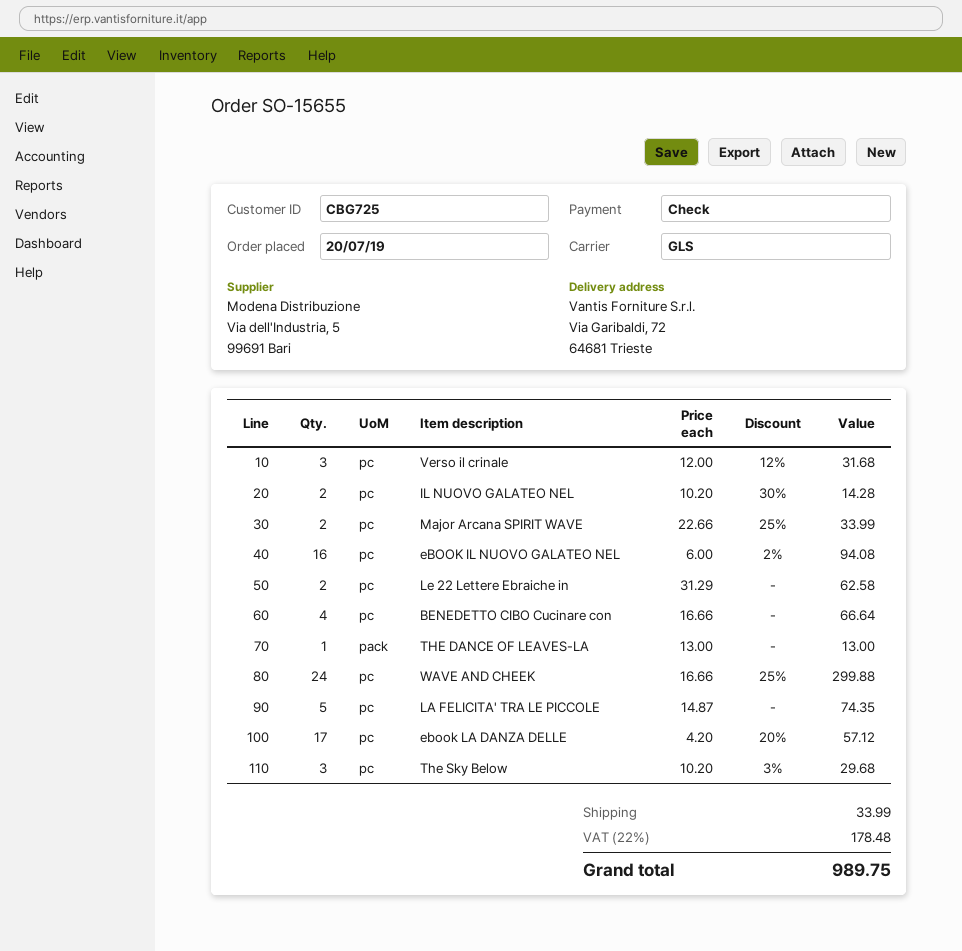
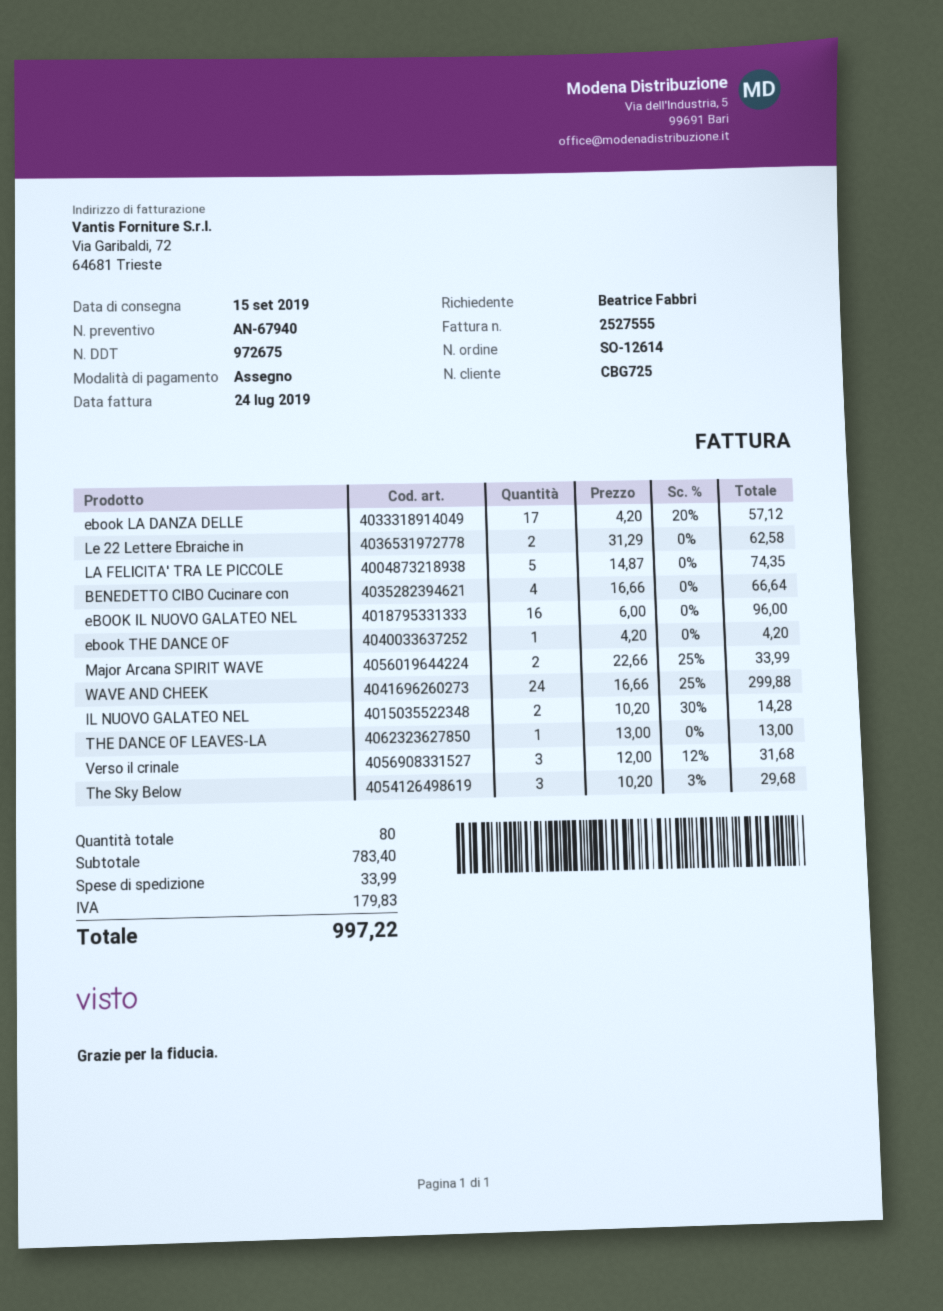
order number: SO-15655 -> SO-12614
eBOOK IL NUOVO GALATEO NEL: 16 x 6.00 - 2% = 94.08 -> 16 x 6.00 = 96.00
ebook THE DANCE OF: none -> 1 x 4.20 = 4.20
tax: 178.48 -> 179.83
total: 989.75 -> 997.22

